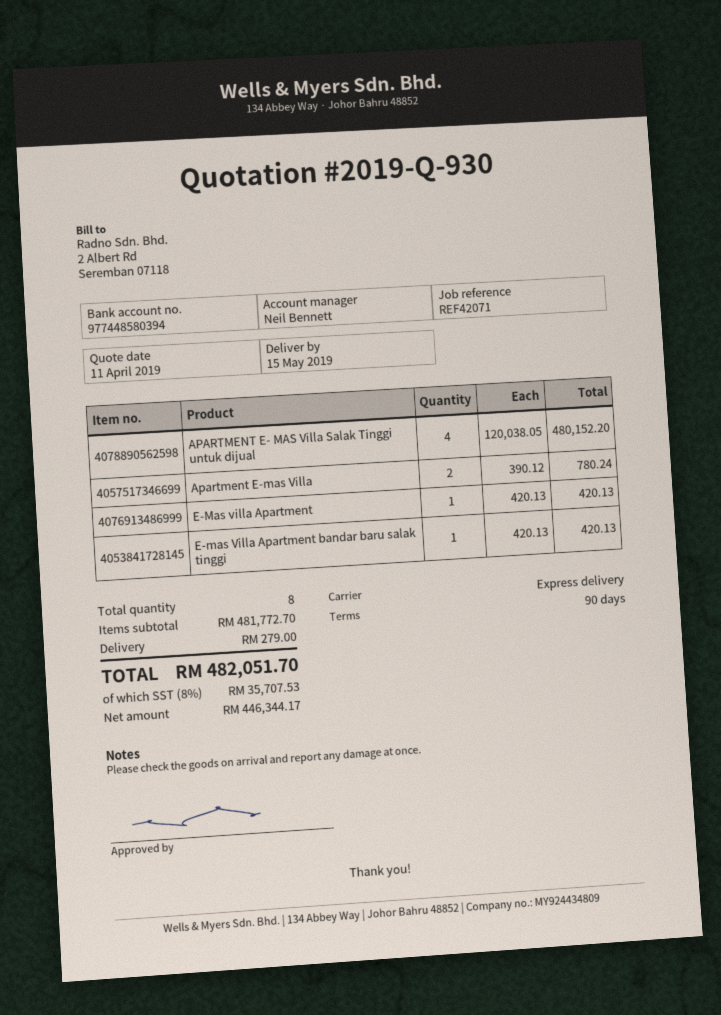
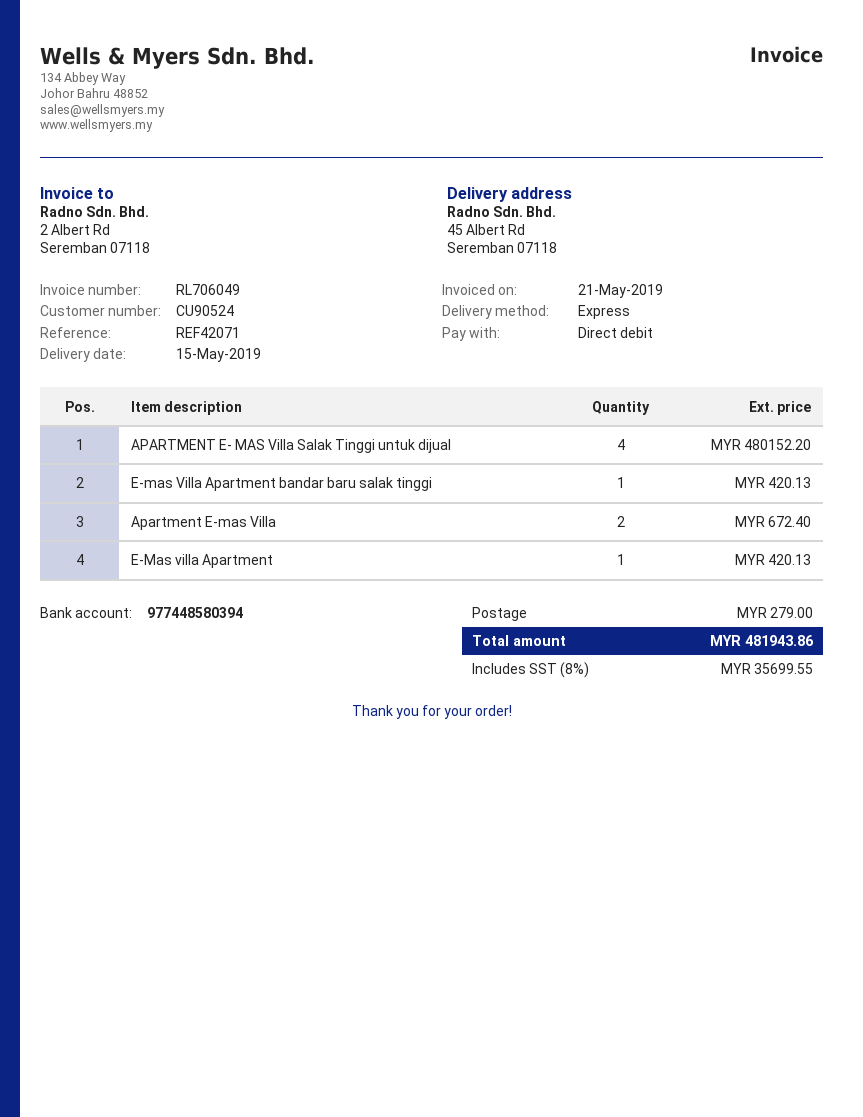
Apartment E-mas Villa: 2 for 780.24 -> 2 for 672.40
tax: 8% = 35707.53 -> 8% = 35699.55
total: 482051.70 -> 481943.86

